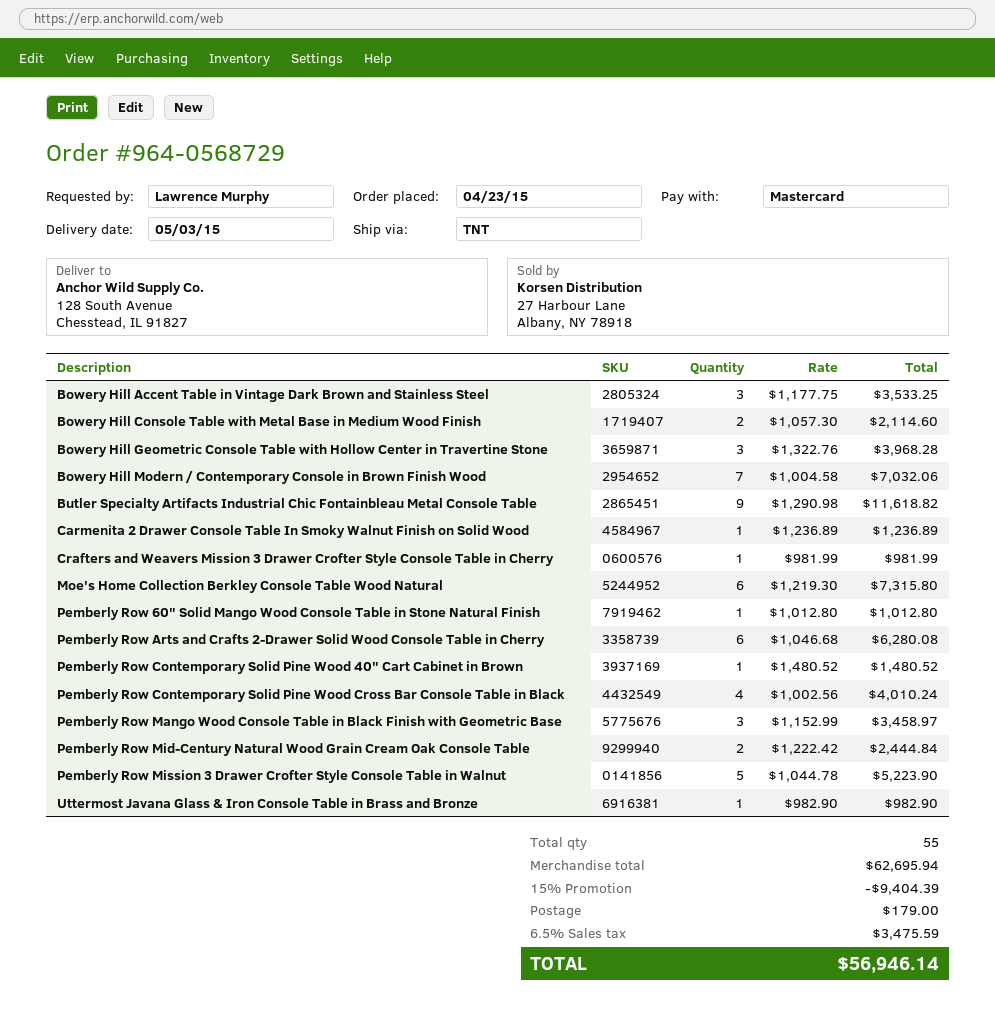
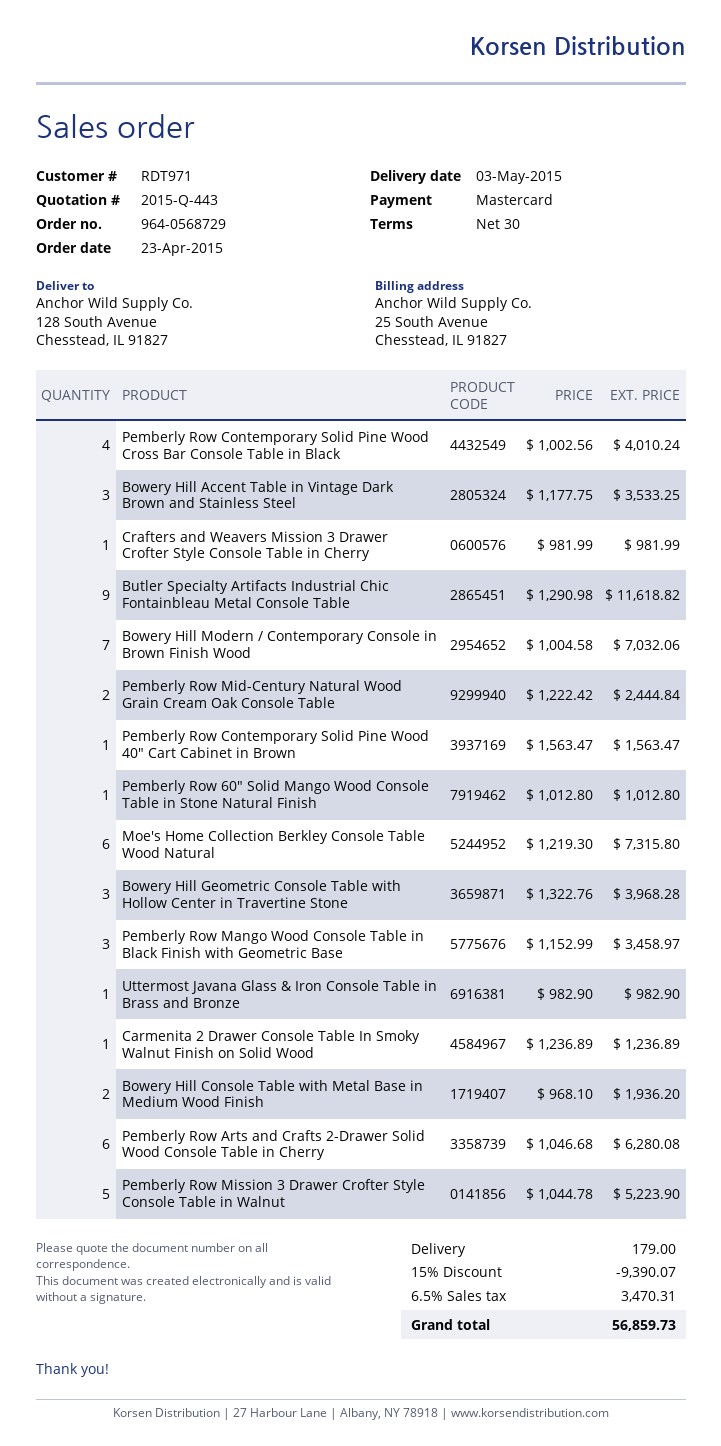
Bowery Hill Console Table with Metal Base in Medium Wood Finish: 2 x 1057.30 = 2114.60 -> 2 x 968.10 = 1936.20
Pemberly Row Contemporary Solid Pine Wood 40" Cart Cabinet in Brown: 1 x 1480.52 = 1480.52 -> 1 x 1563.47 = 1563.47
discount: 15% = 9404.39 -> 15% = 9390.07
tax: 6.5% = 3475.59 -> 6.5% = 3470.31
total: 56946.14 -> 56859.73

